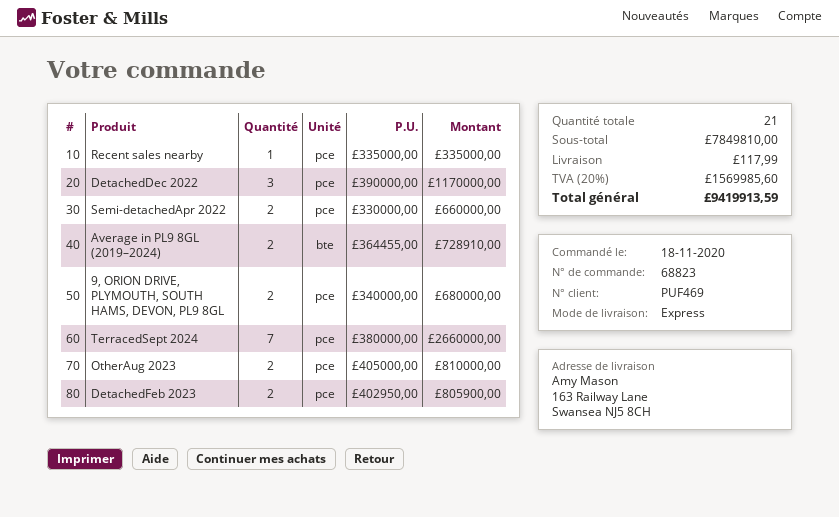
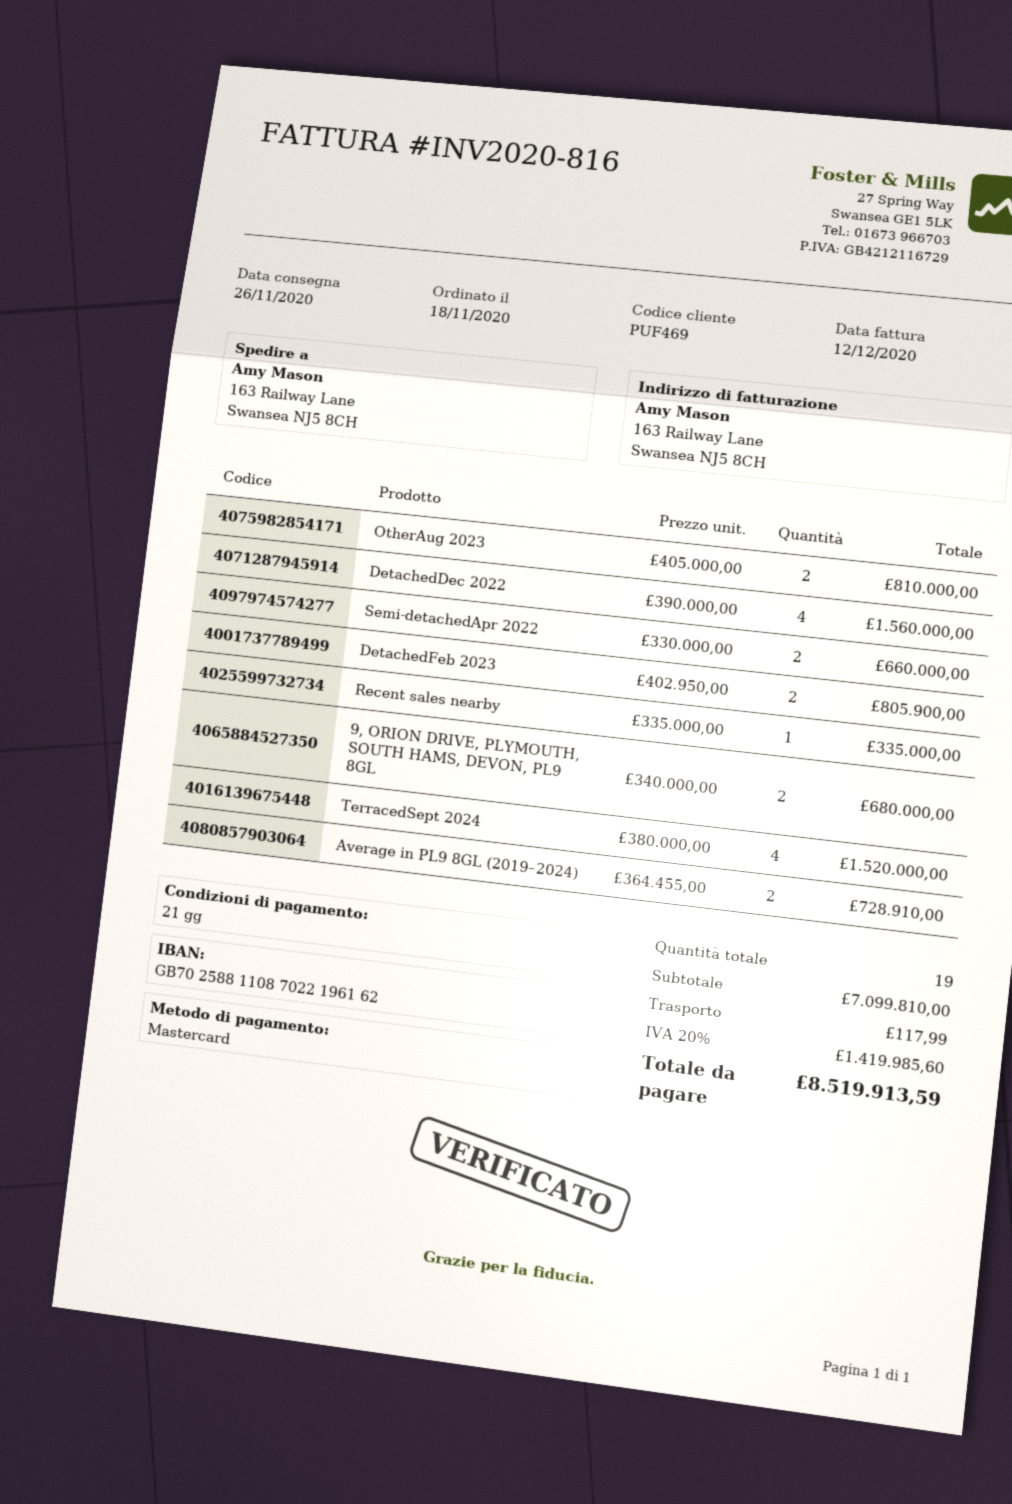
DetachedDec 2022: 3 x 390000.00 = 1170000.00 -> 4 x 390000.00 = 1560000.00
TerracedSept 2024: 7 x 380000.00 = 2660000.00 -> 4 x 380000.00 = 1520000.00
total quantity: 21 -> 19
subtotal: 7849810.00 -> 7099810.00
tax: 20% = 1569985.60 -> 20% = 1419985.60
total: 9419913.59 -> 8519913.59

